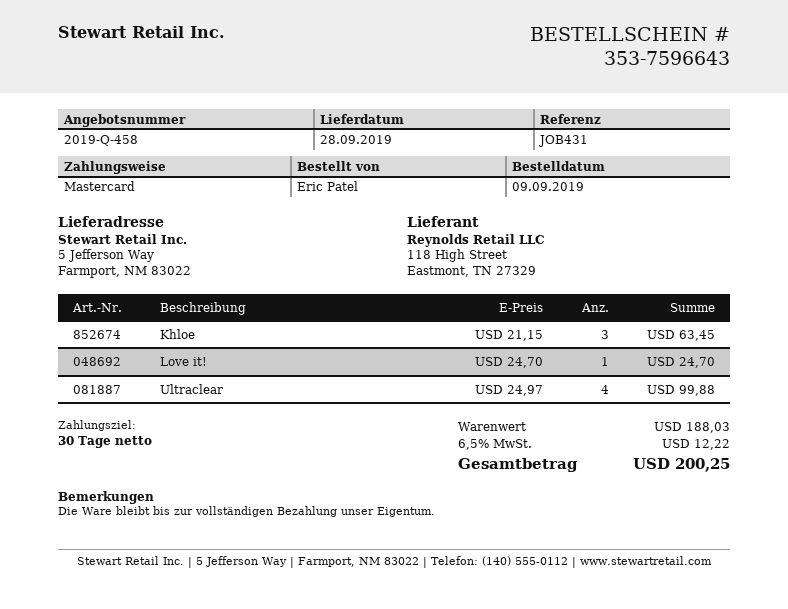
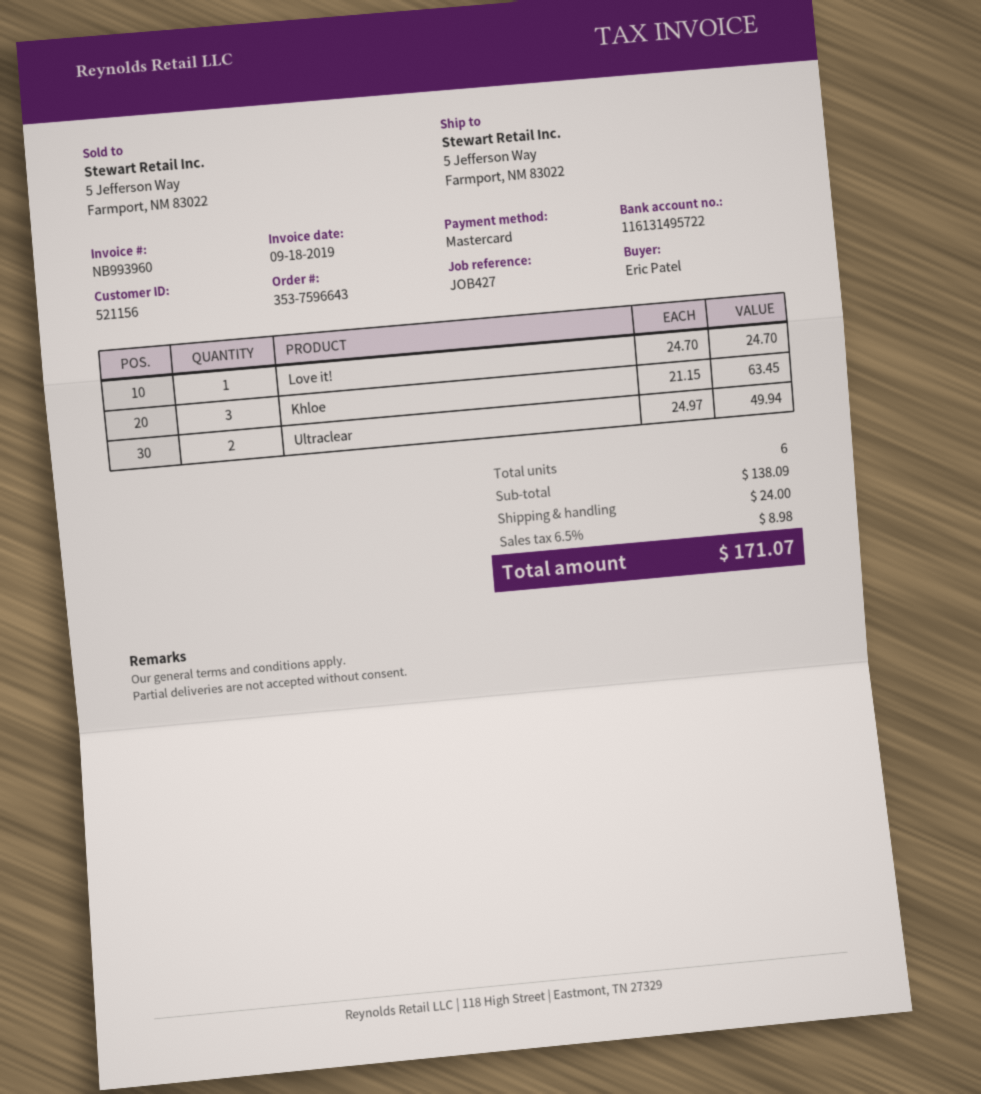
reference: JOB431 -> JOB427
Ultraclear: 4 x 24.97 = 99.88 -> 2 x 24.97 = 49.94
subtotal: 188.03 -> 138.09
shipping: none -> 24.00
tax: 6.5% = 12.22 -> 6.5% = 8.98
total: 200.25 -> 171.07

